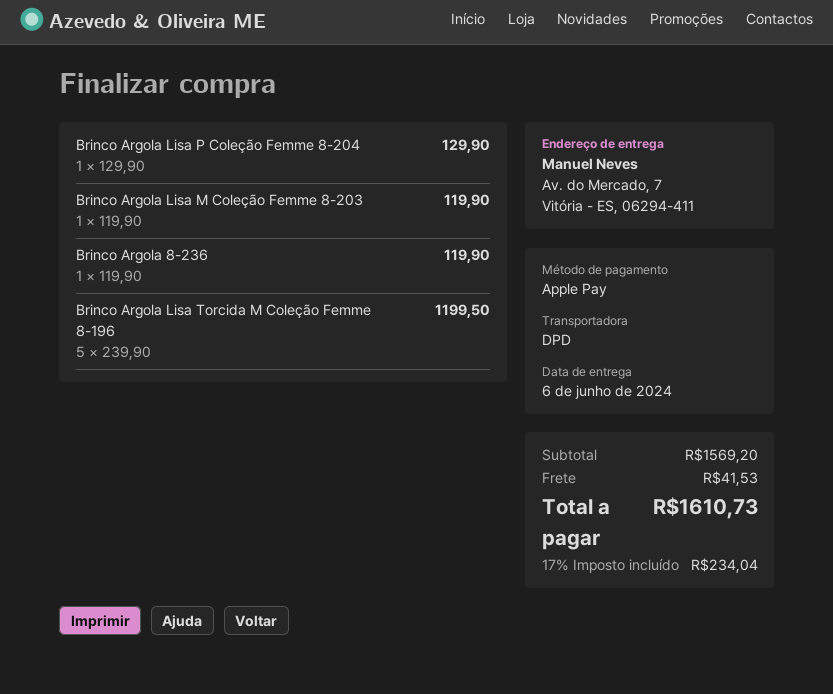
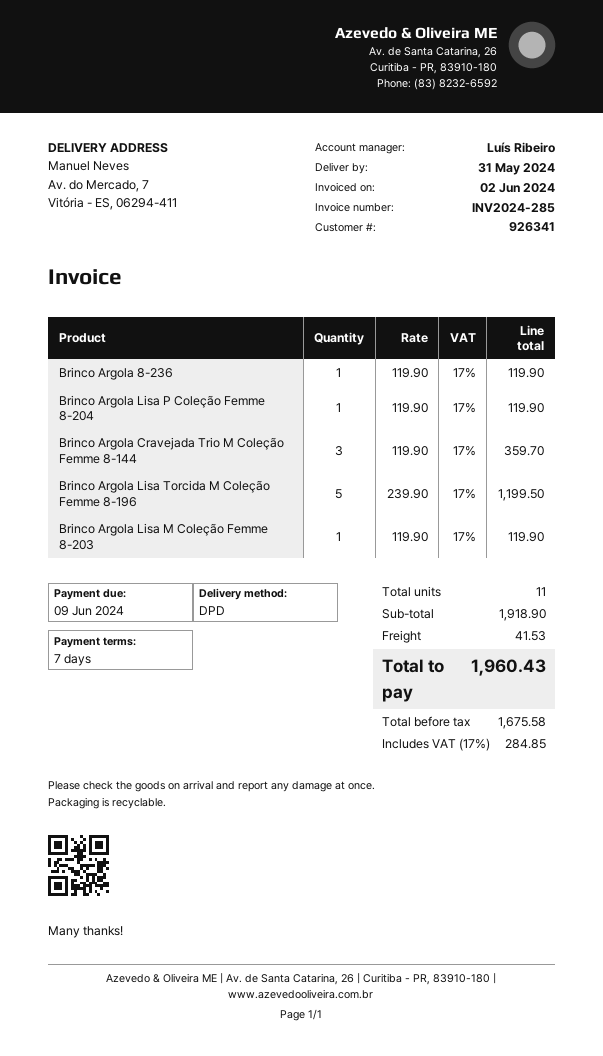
delivery date: 2024-06-06 -> 2024-05-31
Brinco Argola Lisa P Coleção Femme 8-204: 1 x 129.90 = 129.90 -> 1 x 119.90 = 119.90
Brinco Argola Cravejada Trio M Coleção Femme 8-144: none -> 3 x 119.90 = 359.70
subtotal: 1569.20 -> 1918.90
tax: 17% = 234.04 -> 17% = 284.85
total: 1610.73 -> 1960.43

